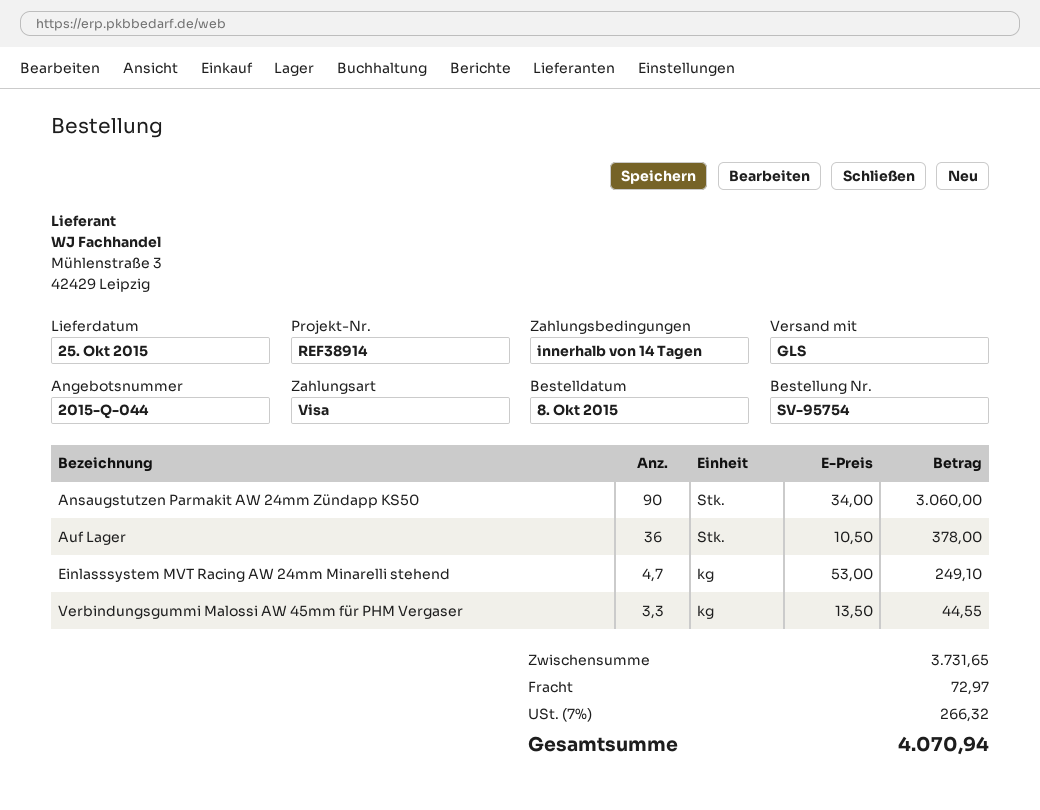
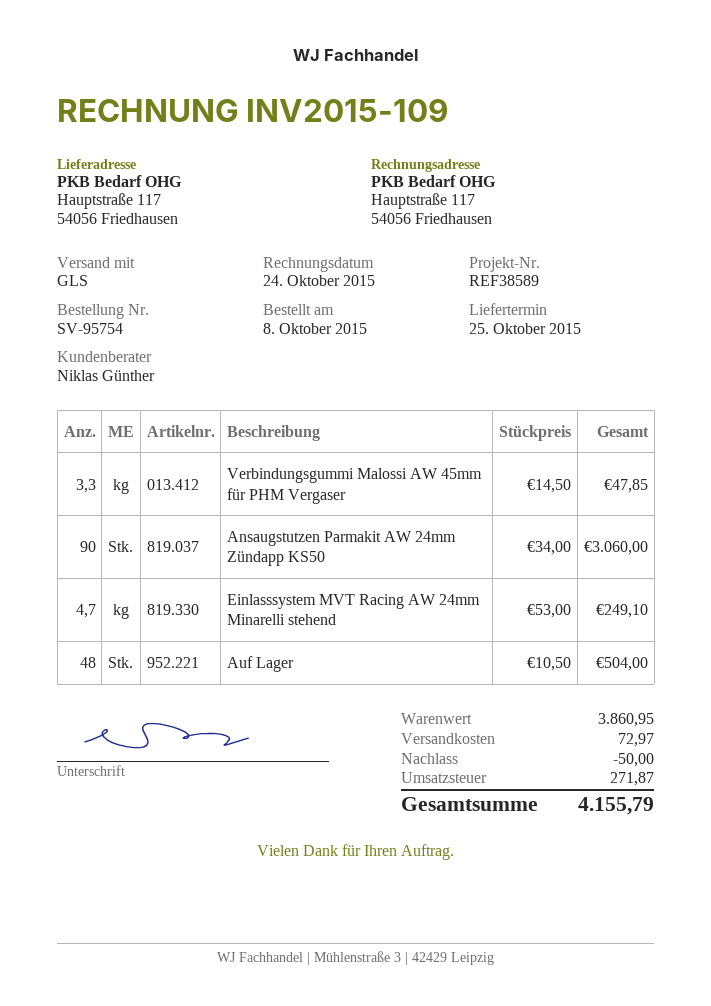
reference: REF38914 -> REF38589
Auf Lager: 36 x 10.50 = 378.00 -> 48 x 10.50 = 504.00
Verbindungsgummi Malossi AW 45mm für PHM Vergaser: 3.3 x 13.50 = 44.55 -> 3.3 x 14.50 = 47.85
subtotal: 3731.65 -> 3860.95
discount: none -> 50.00
tax: 266.32 -> 271.87
total: 4070.94 -> 4155.79

